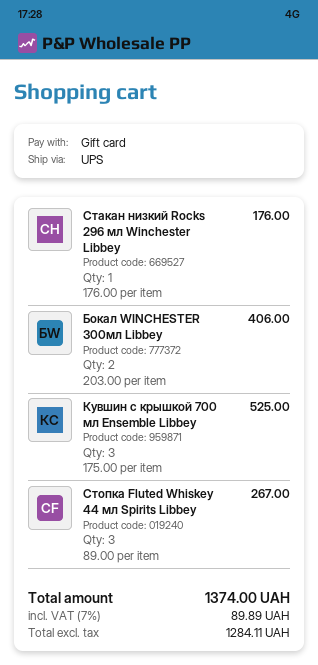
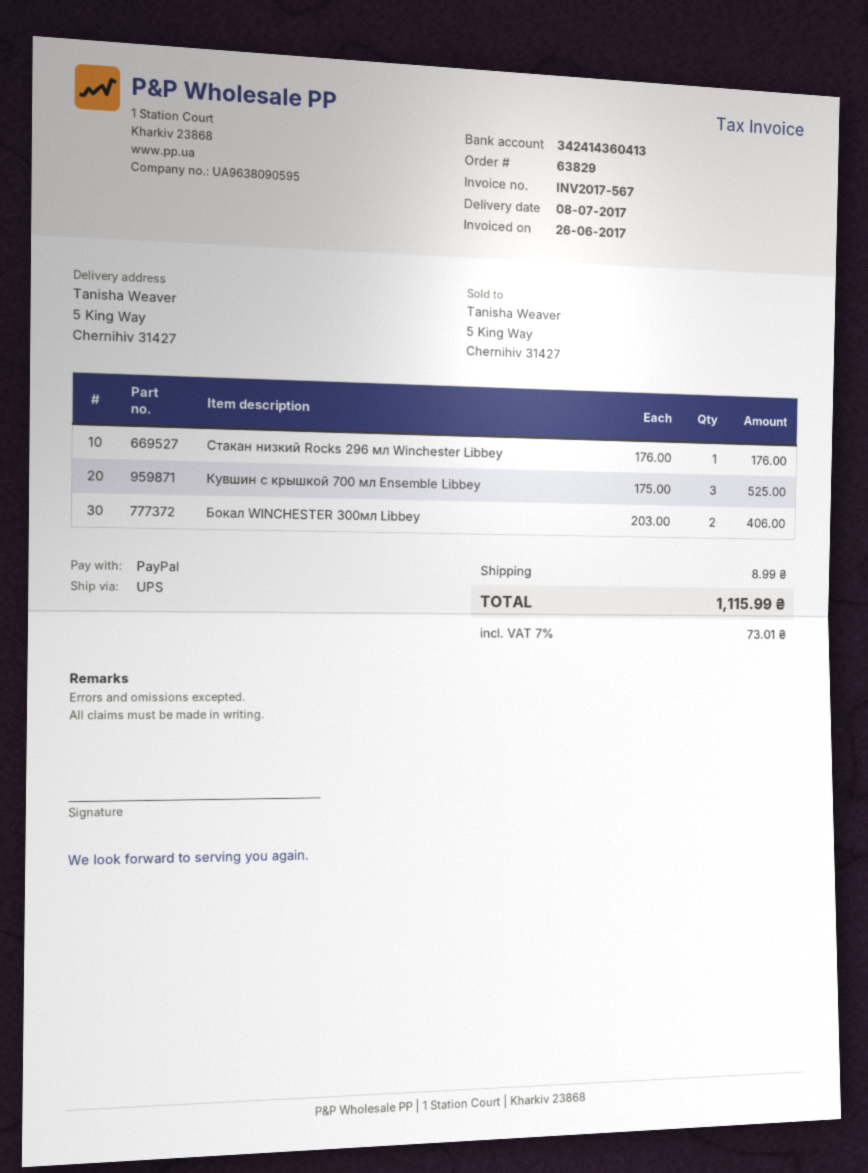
payment method: gift card -> PayPal
Стопка Fluted Whiskey 44 мл Spirits Libbey: 3 x 89.00 = 267.00 -> none
shipping: none -> 8.99
tax: 7% = 89.89 -> 7% = 73.01
total: 1374.00 -> 1115.99

